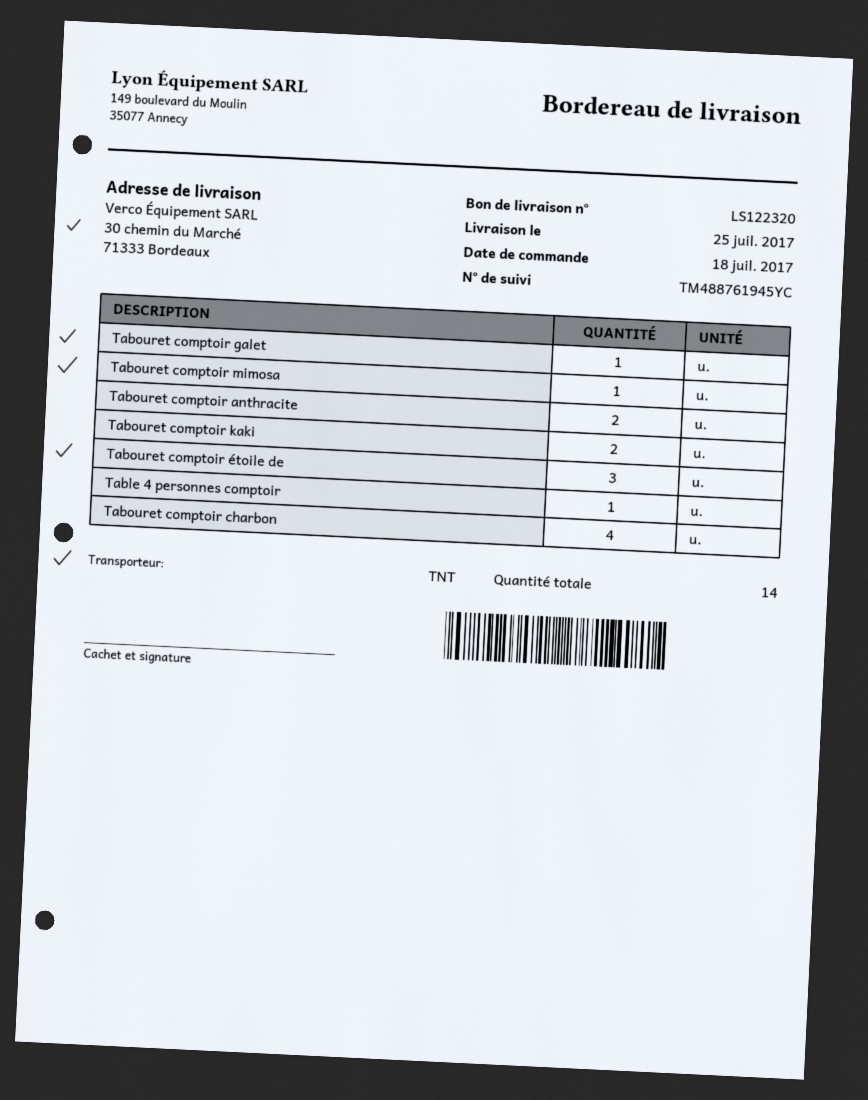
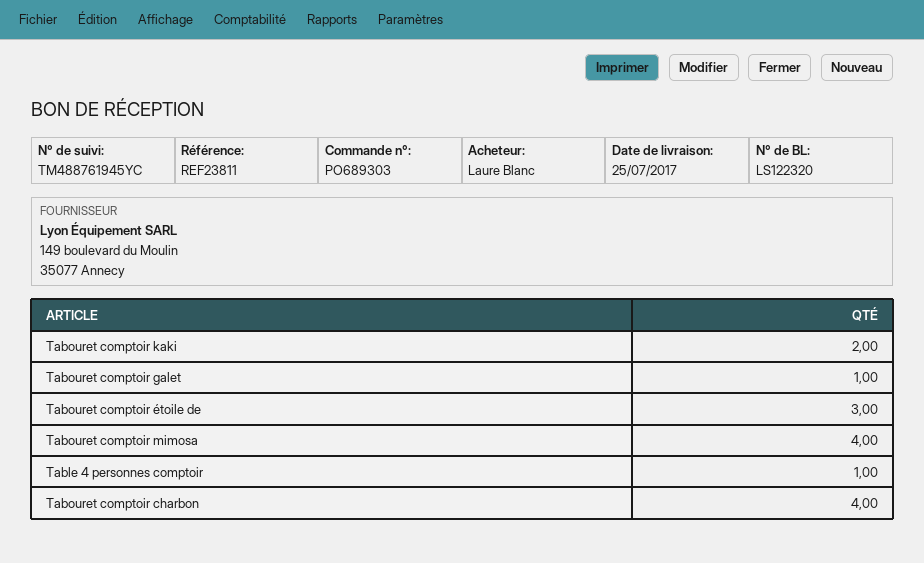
Tabouret comptoir mimosa: 1 -> 4
Tabouret comptoir anthracite: 2 -> none

